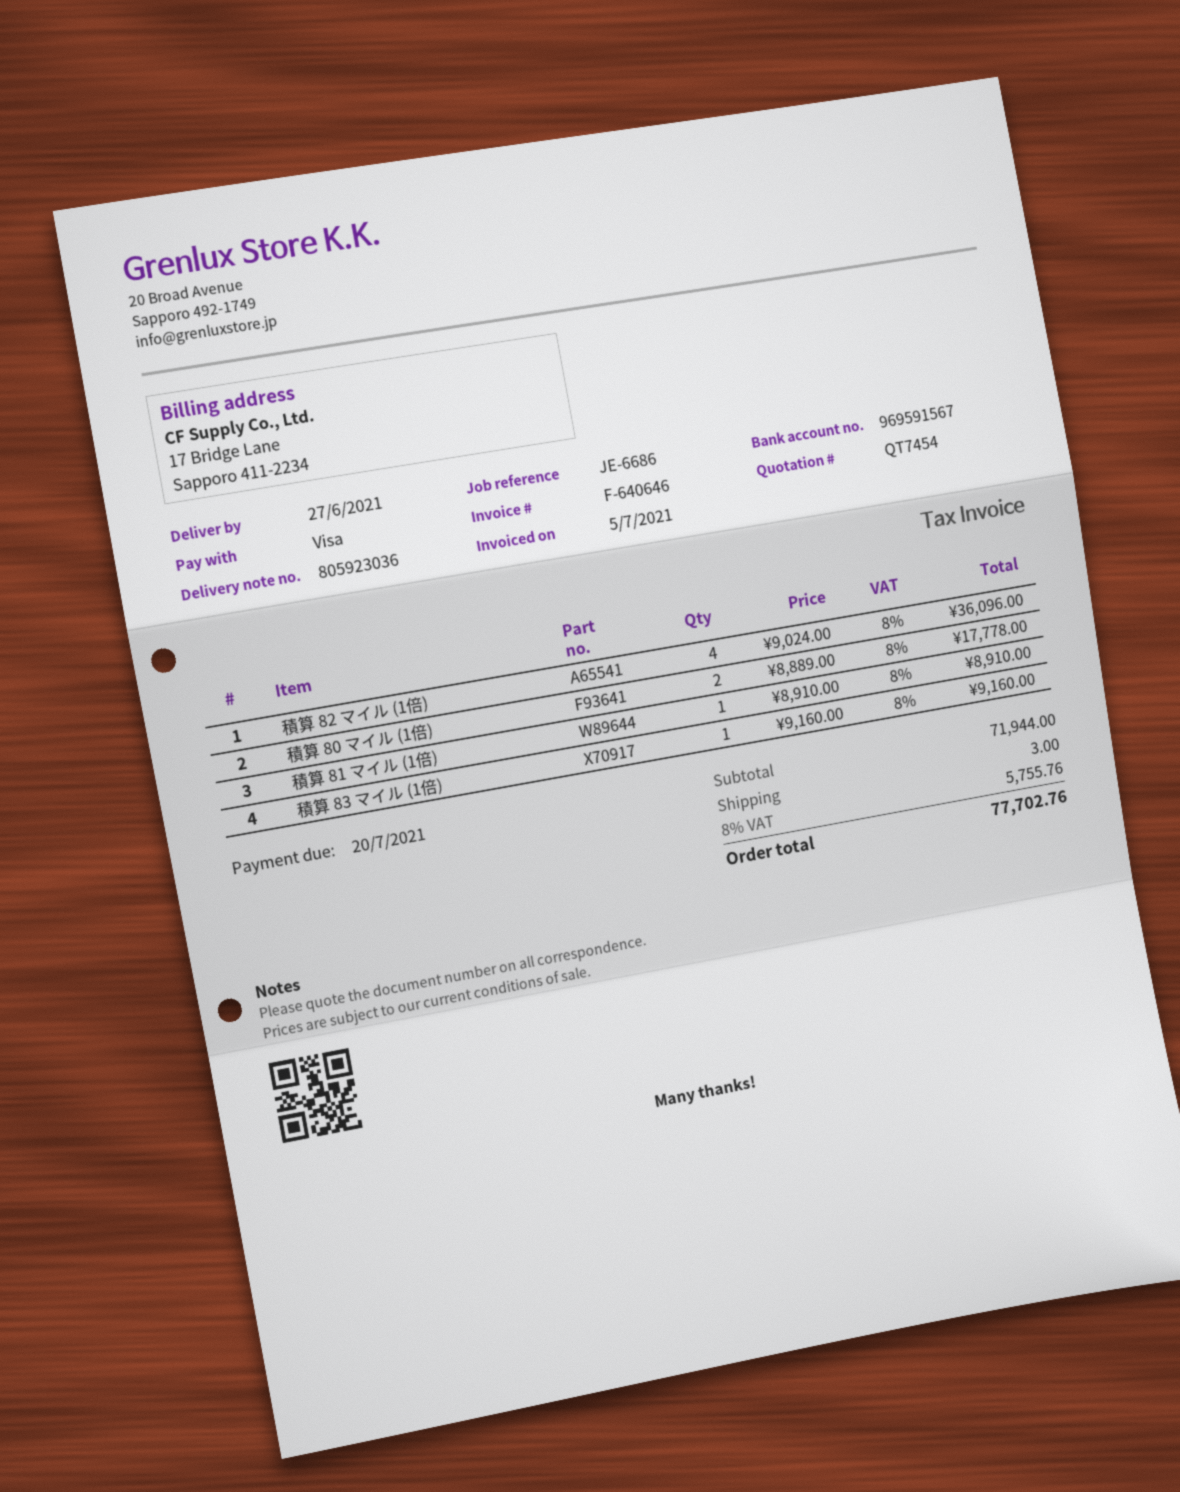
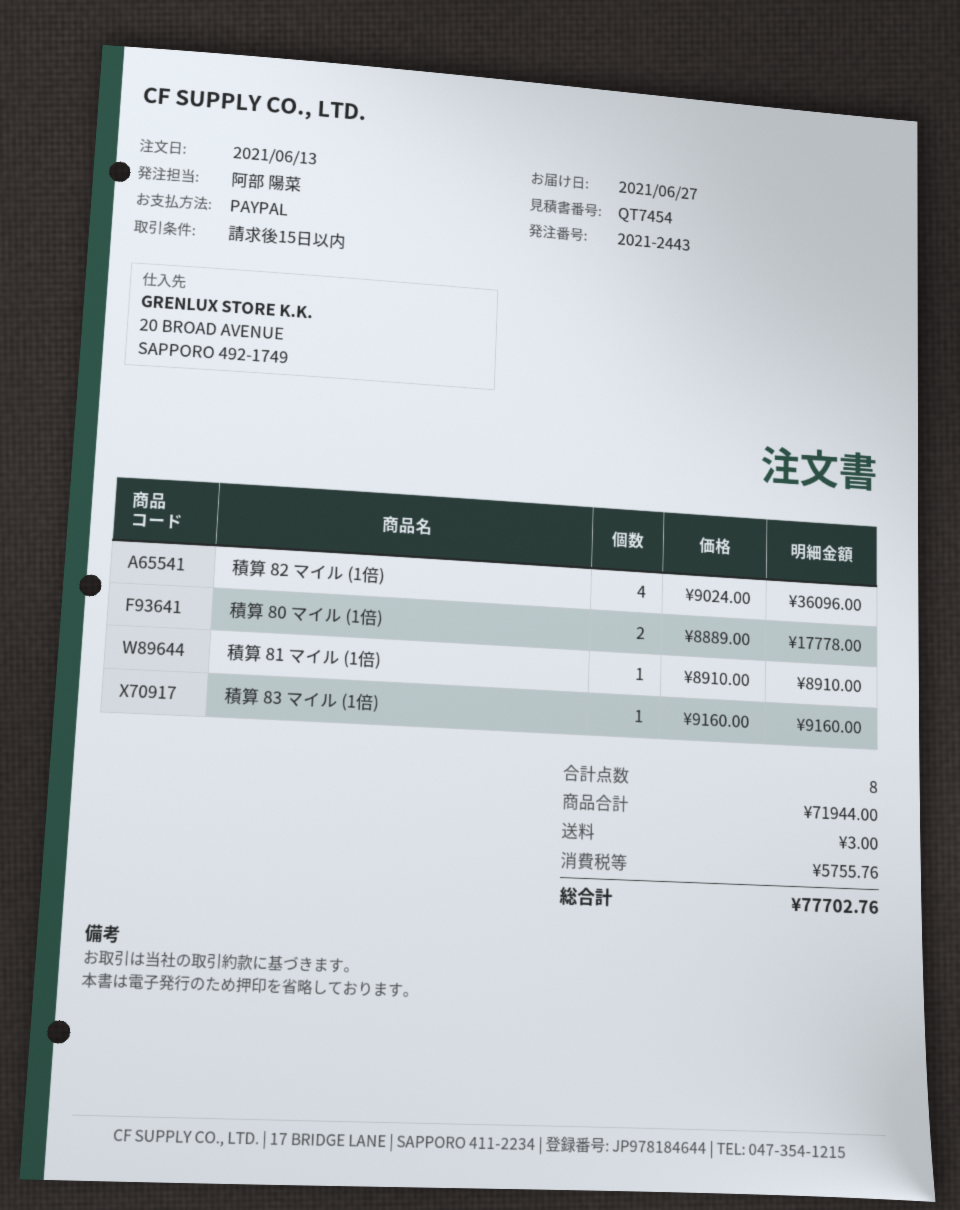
payment method: Visa -> PayPal

